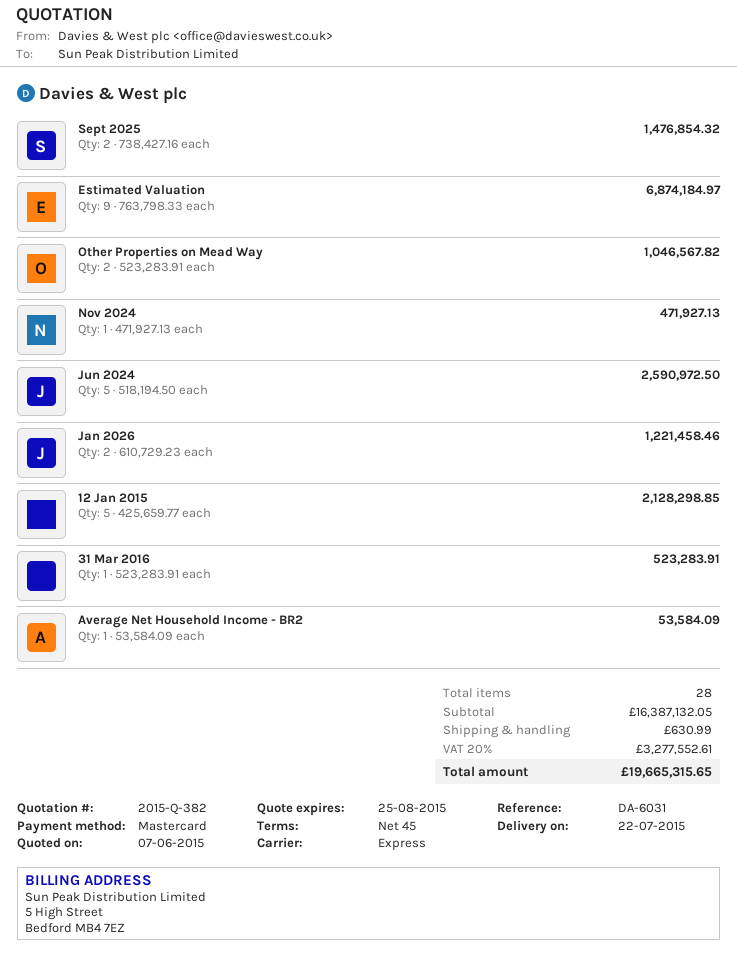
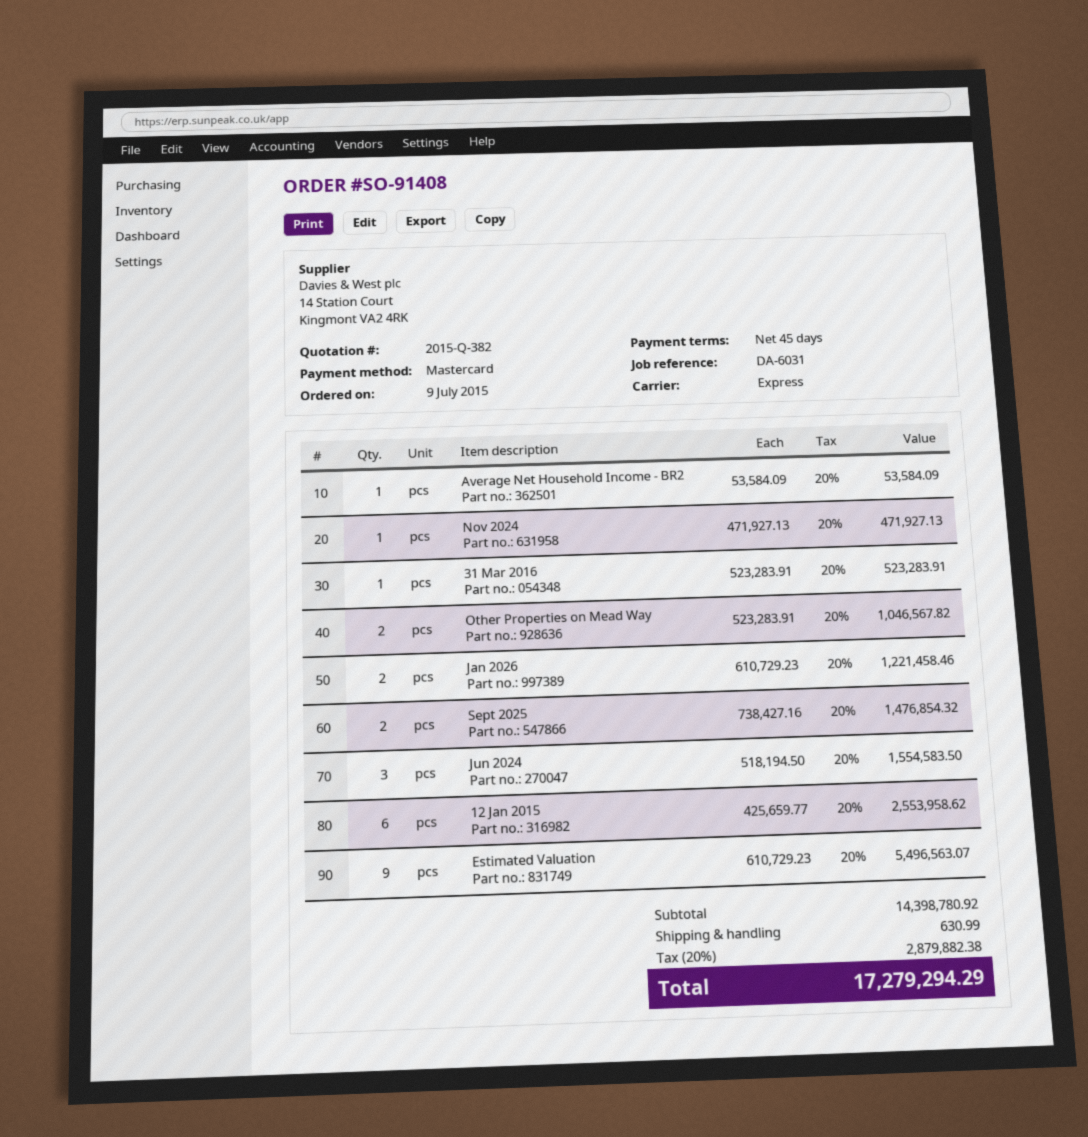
Estimated Valuation: 9 x 763798.33 = 6874184.97 -> 9 x 610729.23 = 5496563.07
Jun 2024: 5 x 518194.50 = 2590972.50 -> 3 x 518194.50 = 1554583.50
12 Jan 2015: 5 x 425659.77 = 2128298.85 -> 6 x 425659.77 = 2553958.62
subtotal: 16387132.05 -> 14398780.92
tax: 20% = 3277552.61 -> 20% = 2879882.38
total: 19665315.65 -> 17279294.29

